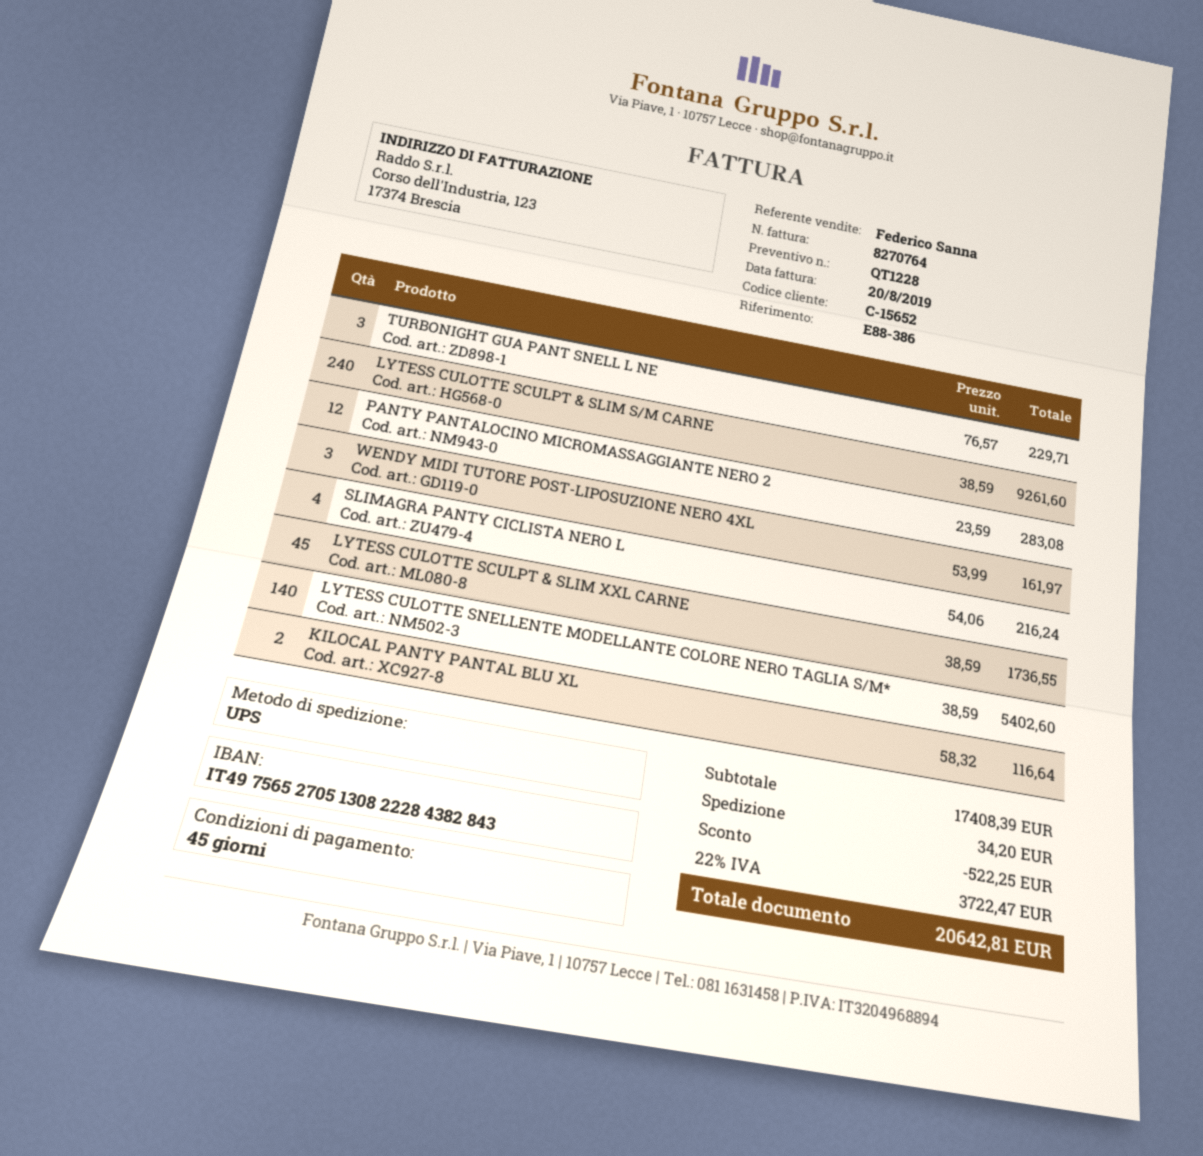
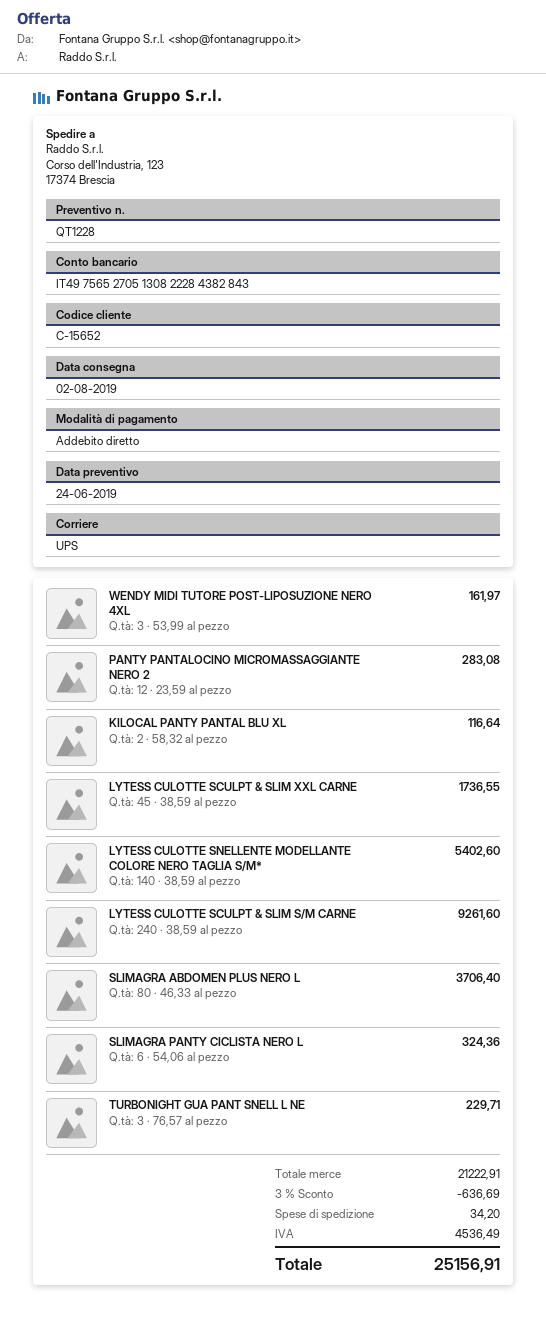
SLIMAGRA PANTY CICLISTA NERO L: 4 x 54.06 = 216.24 -> 6 x 54.06 = 324.36
SLIMAGRA ABDOMEN PLUS NERO L: none -> 80 x 46.33 = 3706.40
subtotal: 17408.39 -> 21222.91
discount: 522.25 -> 636.69
tax: 3722.47 -> 4536.49
total: 20642.81 -> 25156.91

